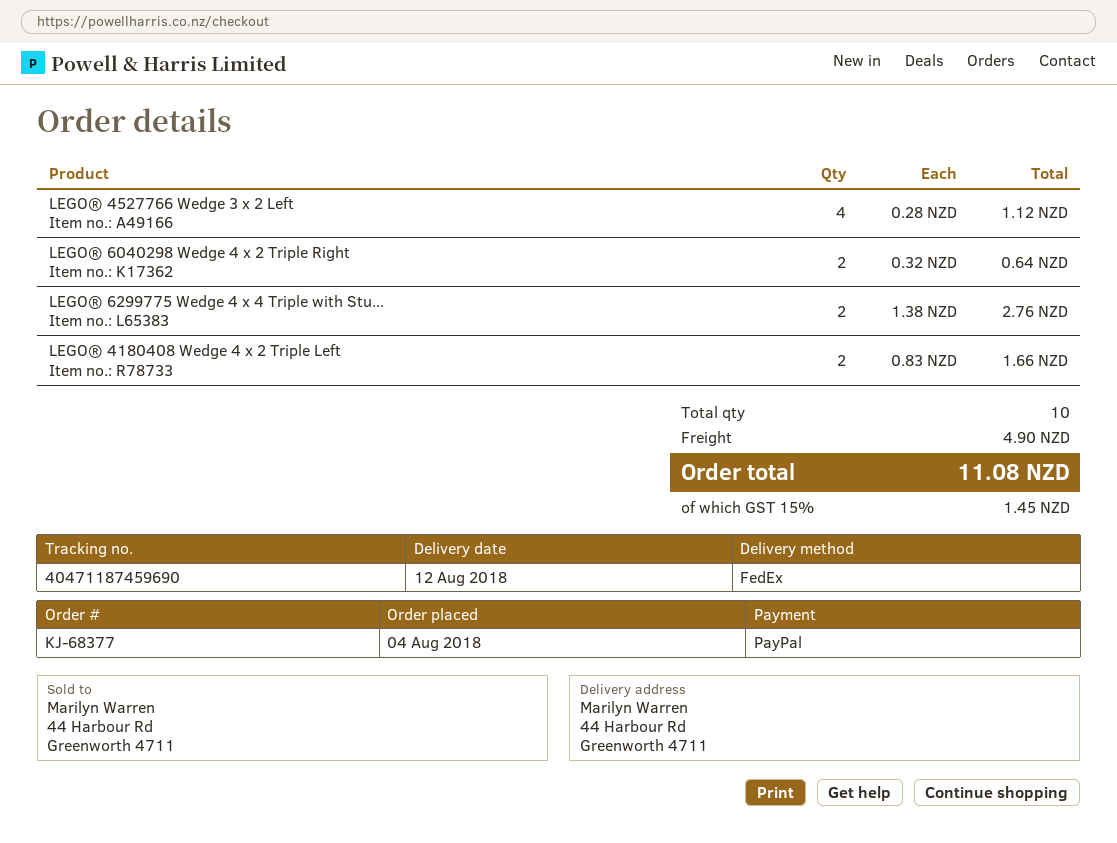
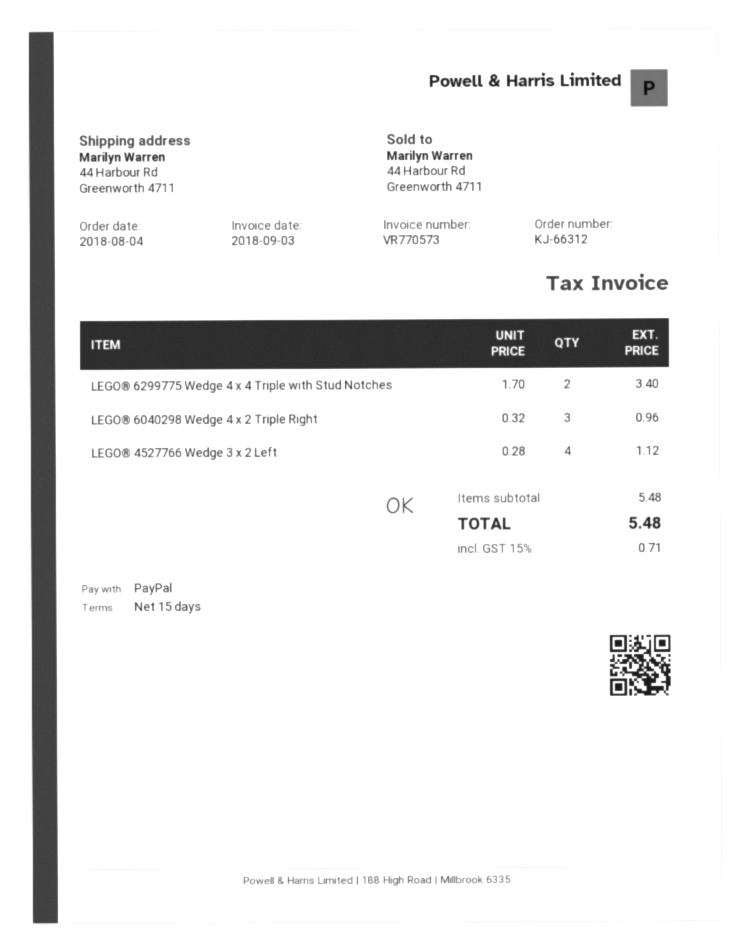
order number: KJ-68377 -> KJ-66312
LEGO® 6040298 Wedge 4 x 2 Triple Right: 2 x 0.32 = 0.64 -> 3 x 0.32 = 0.96
LEGO® 6299775 Wedge 4 x 4 Triple with Stu...: 2 x 1.38 = 2.76 -> 2 x 1.70 = 3.40
LEGO® 4180408 Wedge 4 x 2 Triple Left: 2 x 0.83 = 1.66 -> none
shipping: 4.90 -> none
tax: 15% = 1.45 -> 15% = 0.71
total: 11.08 -> 5.48

